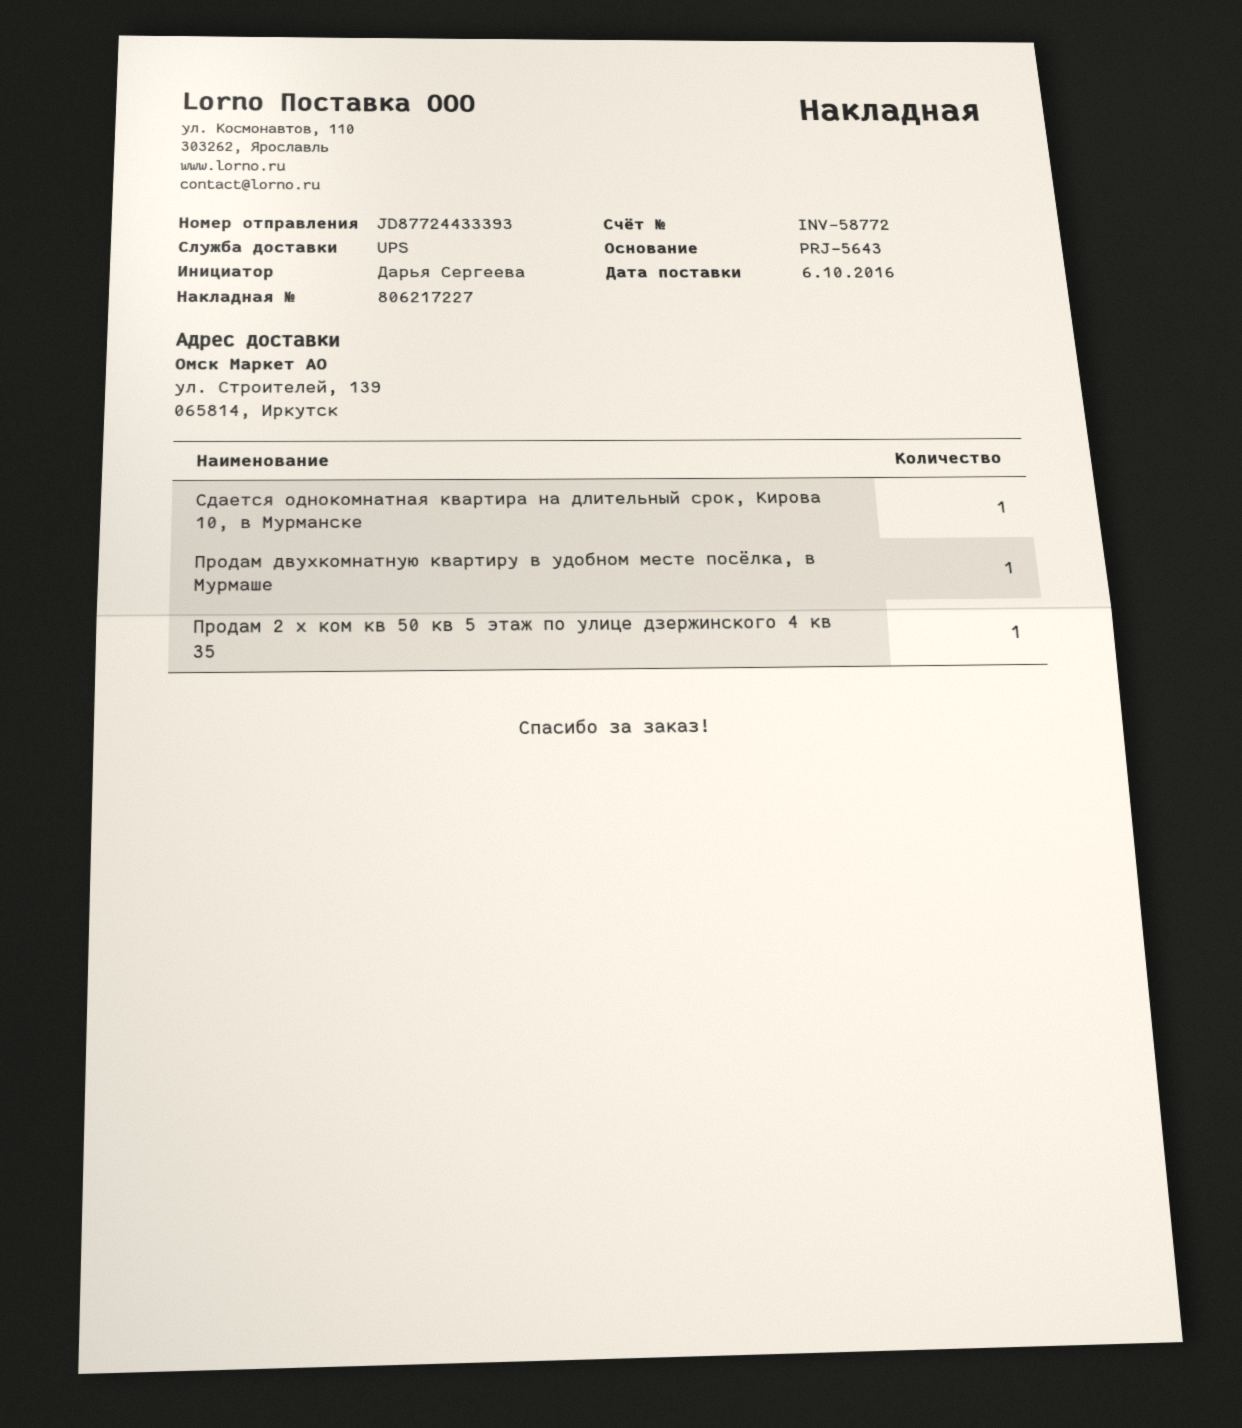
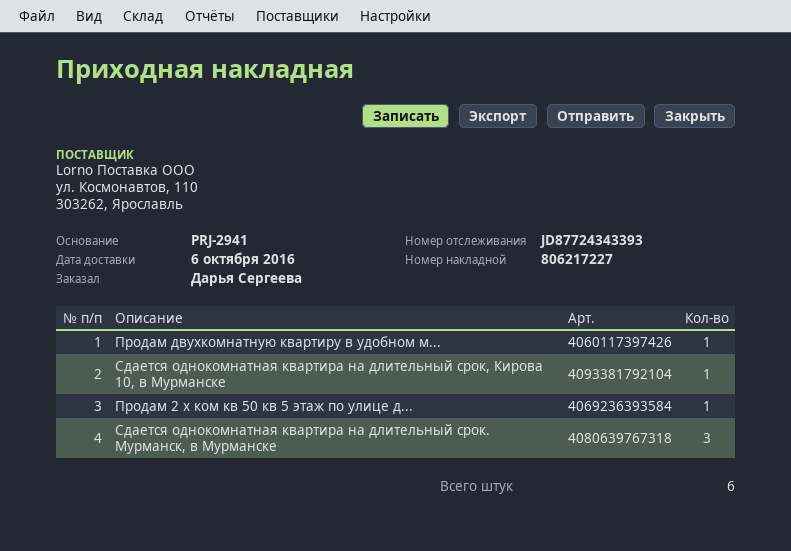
reference: PRJ-5643 -> PRJ-2941
tracking number: JD87724433393 -> JD87724343393
Сдается однокомнатная квартира на длительный срок. Мурманск, в Мурманске: none -> 3

